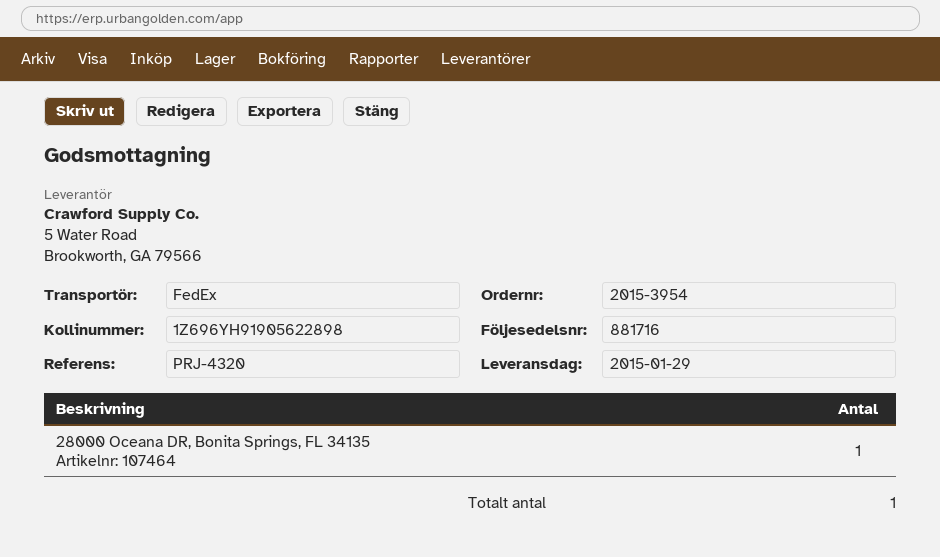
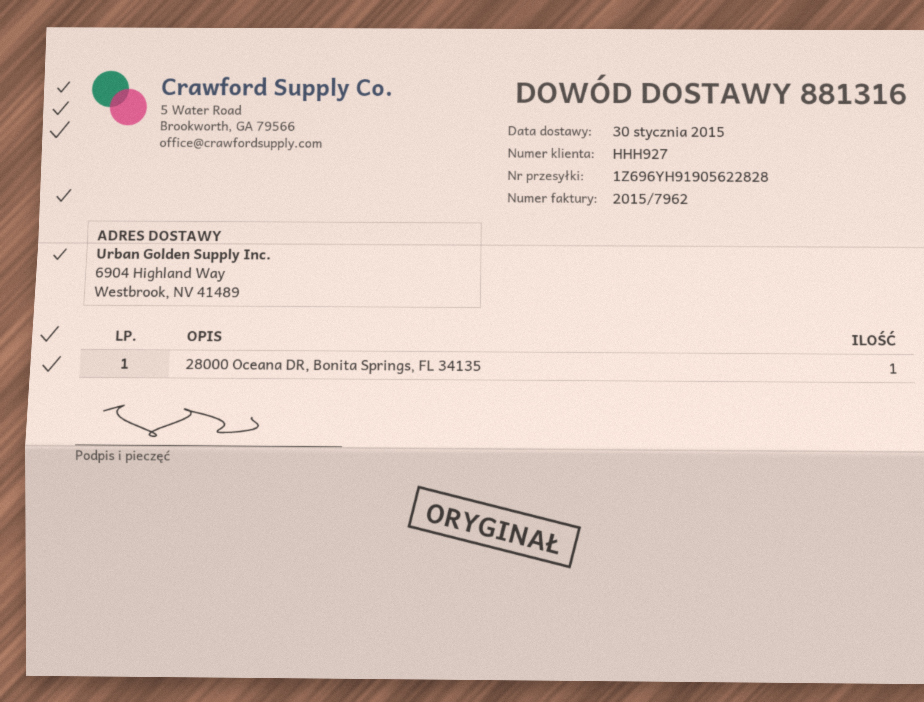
delivery note number: 881716 -> 881316
delivery date: 2015-01-29 -> 2015-01-30
tracking number: 1Z696YH91905622898 -> 1Z696YH91905622828

